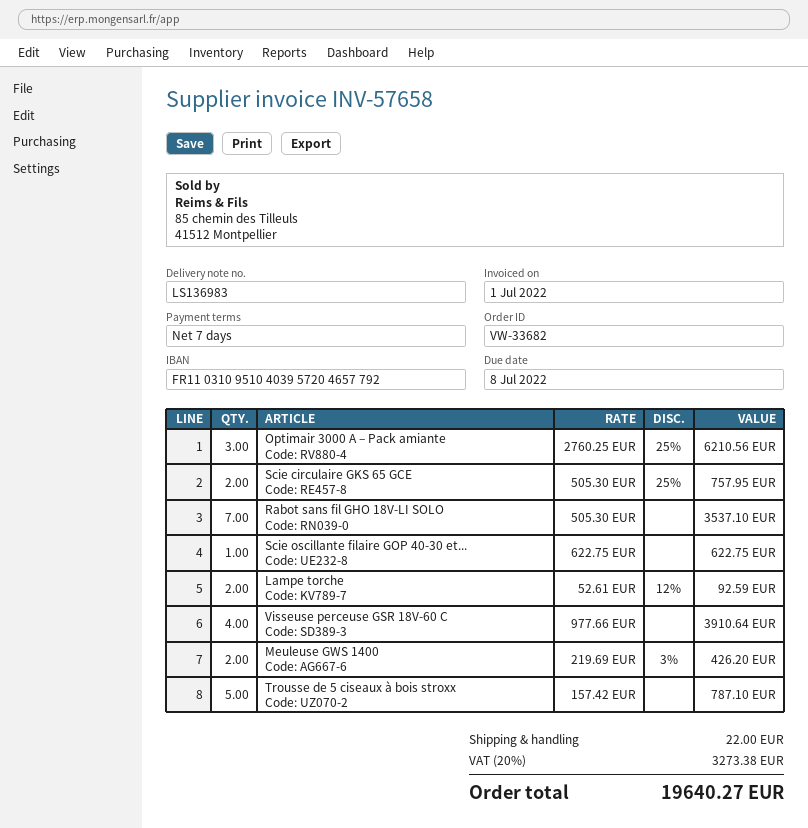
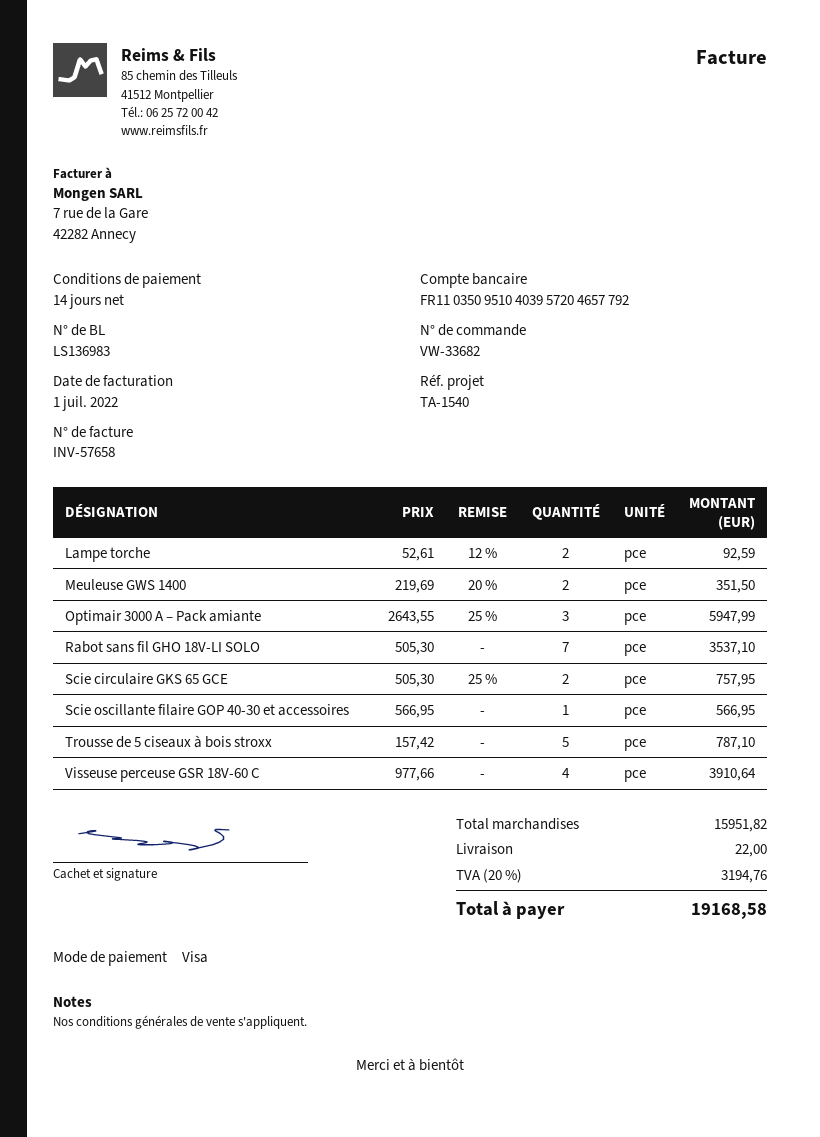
payment terms: 7 days -> 14 days
bank account: FR1103109510403957204657792 -> FR1103509510403957204657792
Optimair 3000 A – Pack amiante: 3 x 2760.25 - 25% = 6210.56 -> 3 x 2643.55 - 25% = 5947.99
Scie oscillante filaire GOP 40-30 et...: 1 x 622.75 = 622.75 -> 1 x 566.95 = 566.95
Meuleuse GWS 1400: 2 x 219.69 - 3% = 426.20 -> 2 x 219.69 - 20% = 351.50
tax: 20% = 3273.38 -> 20% = 3194.76
total: 19640.27 -> 19168.58

